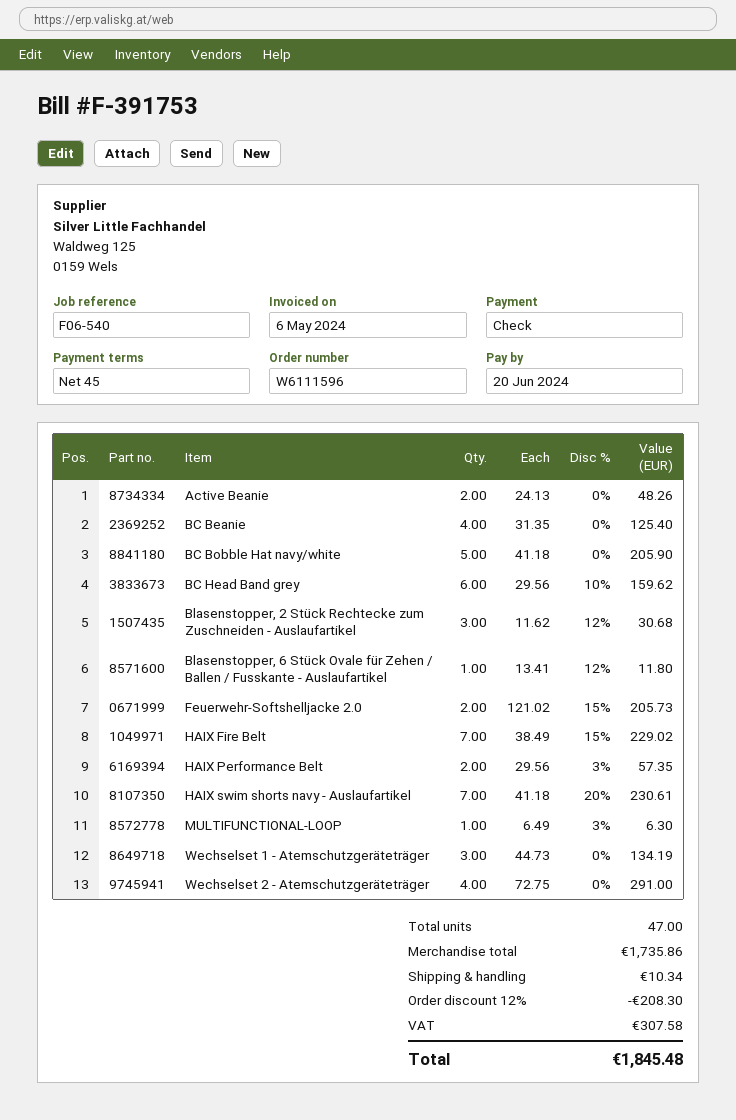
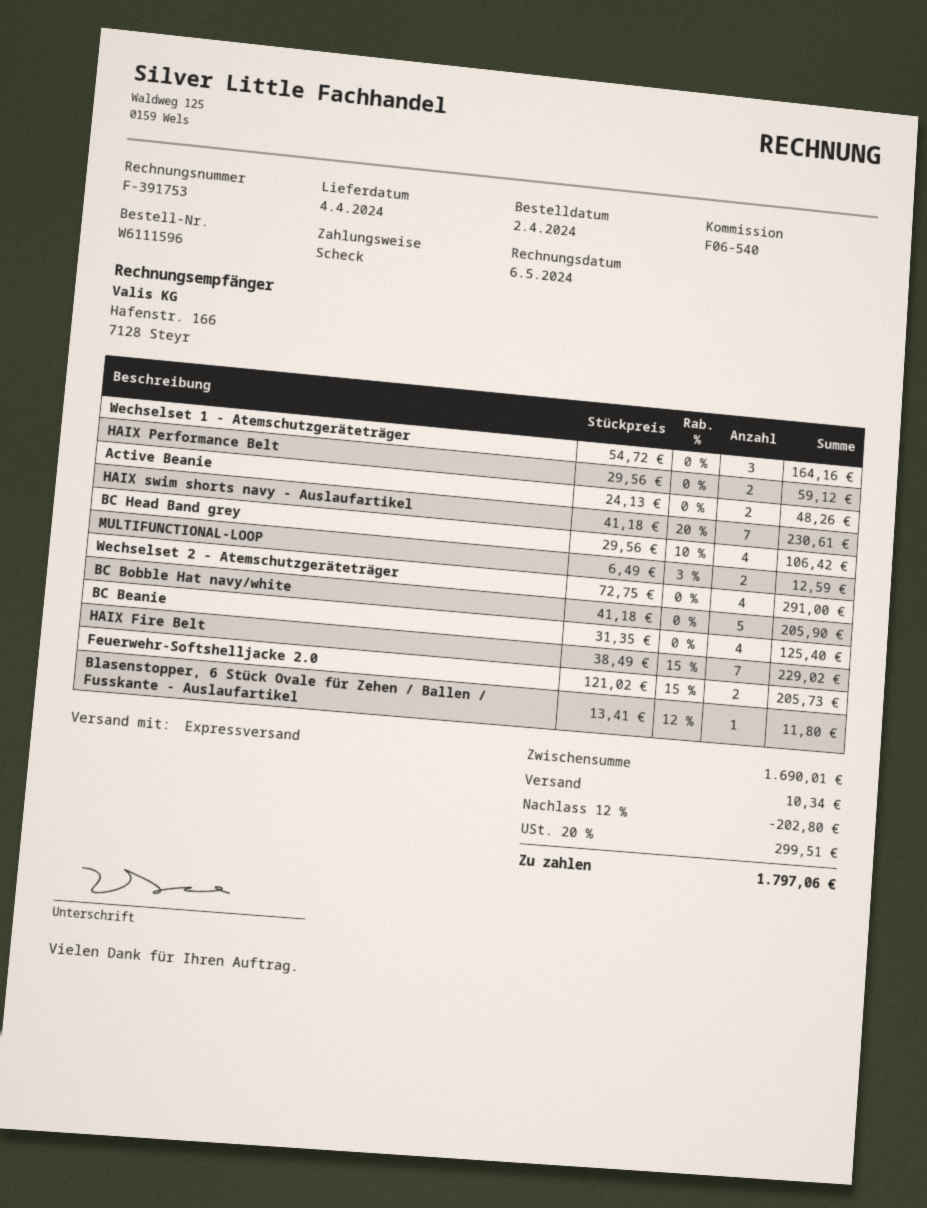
BC Head Band grey: 6 x 29.56 - 10% = 159.62 -> 4 x 29.56 - 10% = 106.42
Blasenstopper, 2 Stück Rechtecke zum Zuschneiden - Auslaufartikel: 3 x 11.62 - 12% = 30.68 -> none
HAIX Performance Belt: 2 x 29.56 - 3% = 57.35 -> 2 x 29.56 = 59.12
MULTIFUNCTIONAL-LOOP: 1 x 6.49 - 3% = 6.30 -> 2 x 6.49 - 3% = 12.59
Wechselset 1 - Atemschutzgeräteträger: 3 x 44.73 = 134.19 -> 3 x 54.72 = 164.16
subtotal: 1735.86 -> 1690.01
discount: 12% = 208.30 -> 12% = 202.80
tax: 307.58 -> 299.51
total: 1845.48 -> 1797.06

